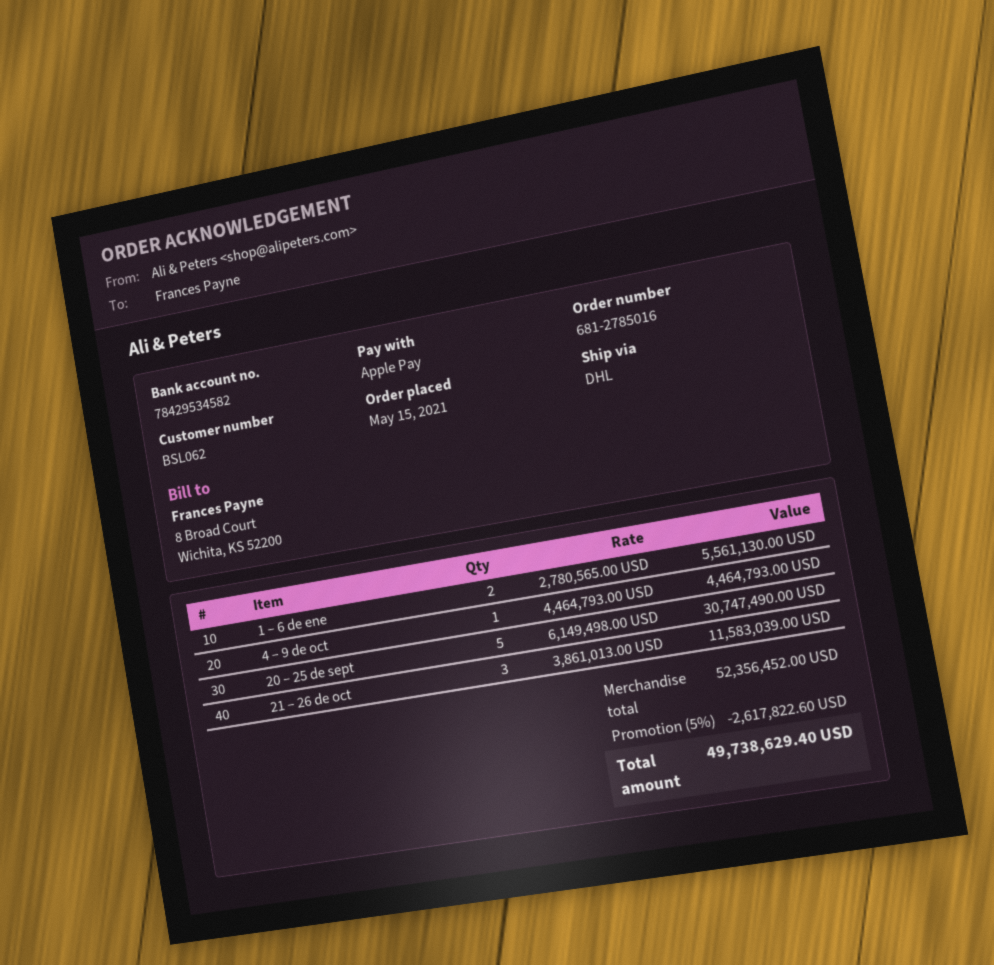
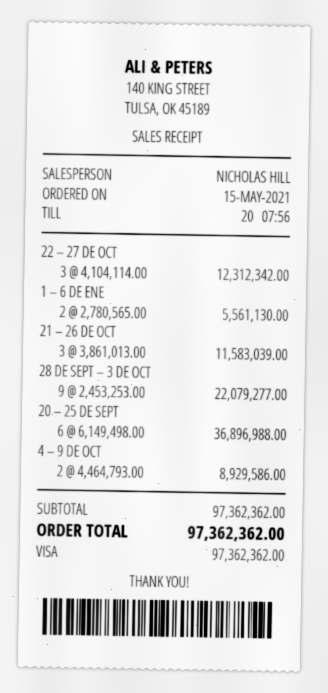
payment method: Apple Pay -> Visa
4 – 9 de oct: 1 x 4464793.00 = 4464793.00 -> 2 x 4464793.00 = 8929586.00
20 – 25 de sept: 5 x 6149498.00 = 30747490.00 -> 6 x 6149498.00 = 36896988.00
22 – 27 DE OCT: none -> 3 x 4104114.00 = 12312342.00
28 DE SEPT – 3 DE OCT: none -> 9 x 2453253.00 = 22079277.00
subtotal: 52356452.00 -> 97362362.00
discount: 5% = 2617822.60 -> none
total: 49738629.40 -> 97362362.00

